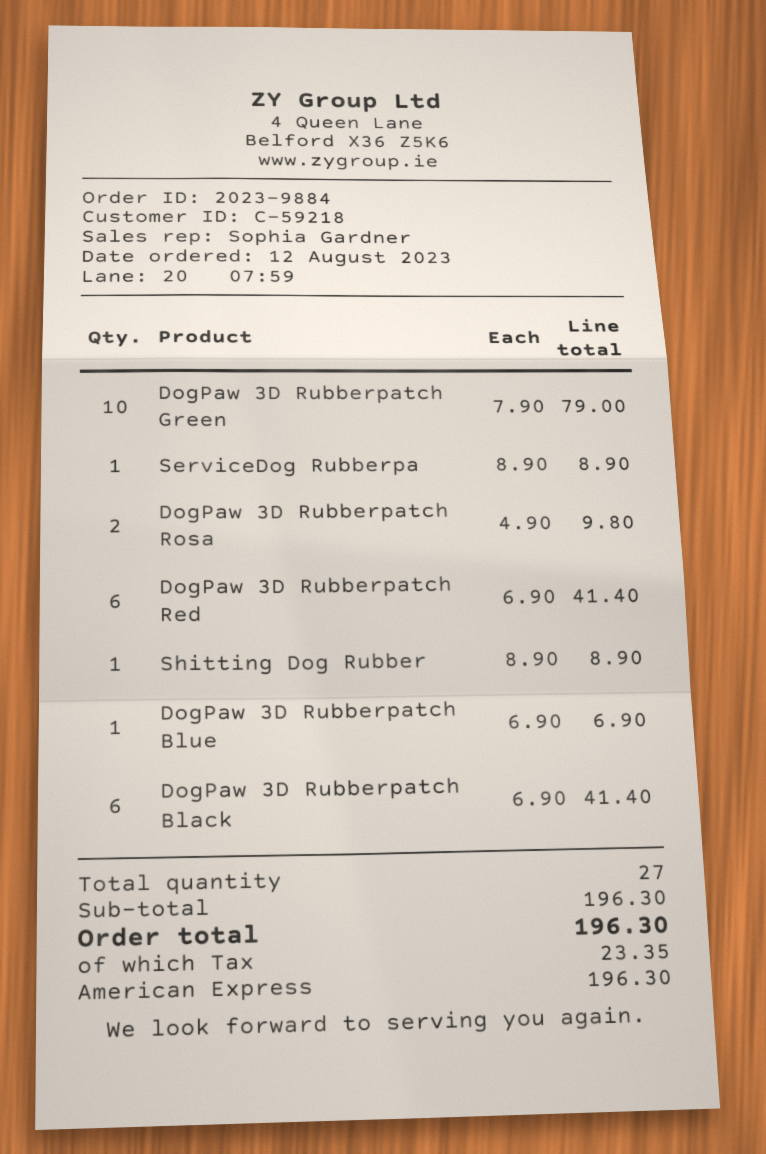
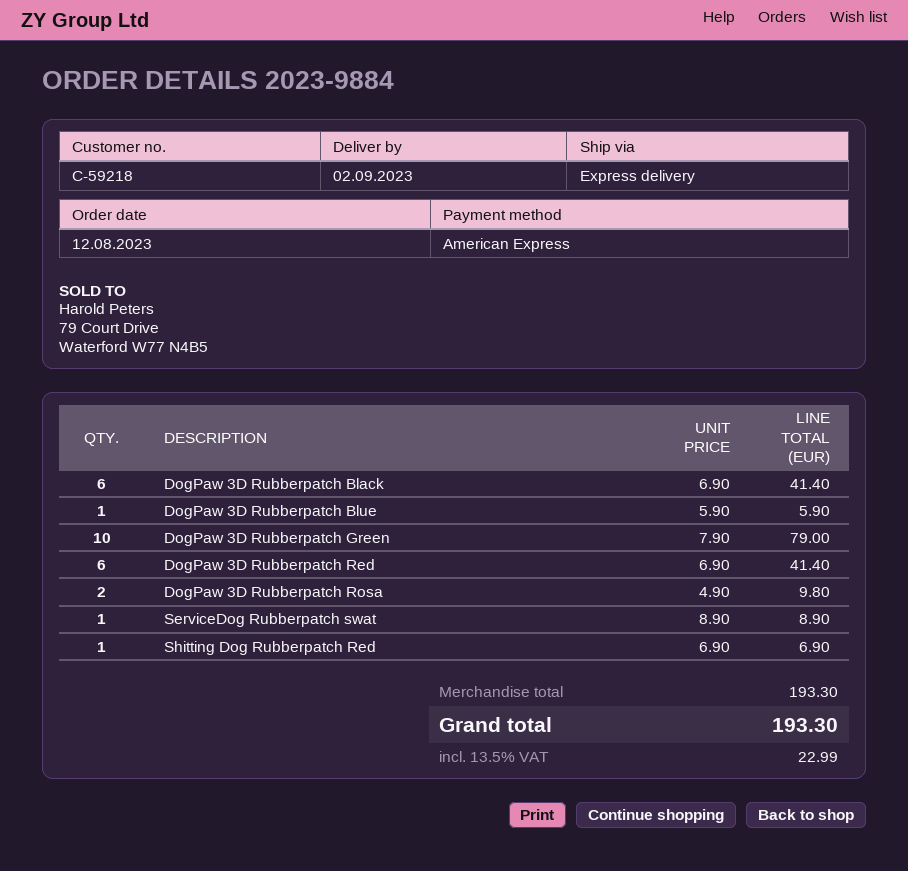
Shitting Dog Rubber: 1 x 8.90 = 8.90 -> 1 x 6.90 = 6.90
DogPaw 3D Rubberpatch Blue: 1 x 6.90 = 6.90 -> 1 x 5.90 = 5.90
subtotal: 196.30 -> 193.30
tax: 23.35 -> 22.99
total: 196.30 -> 193.30

